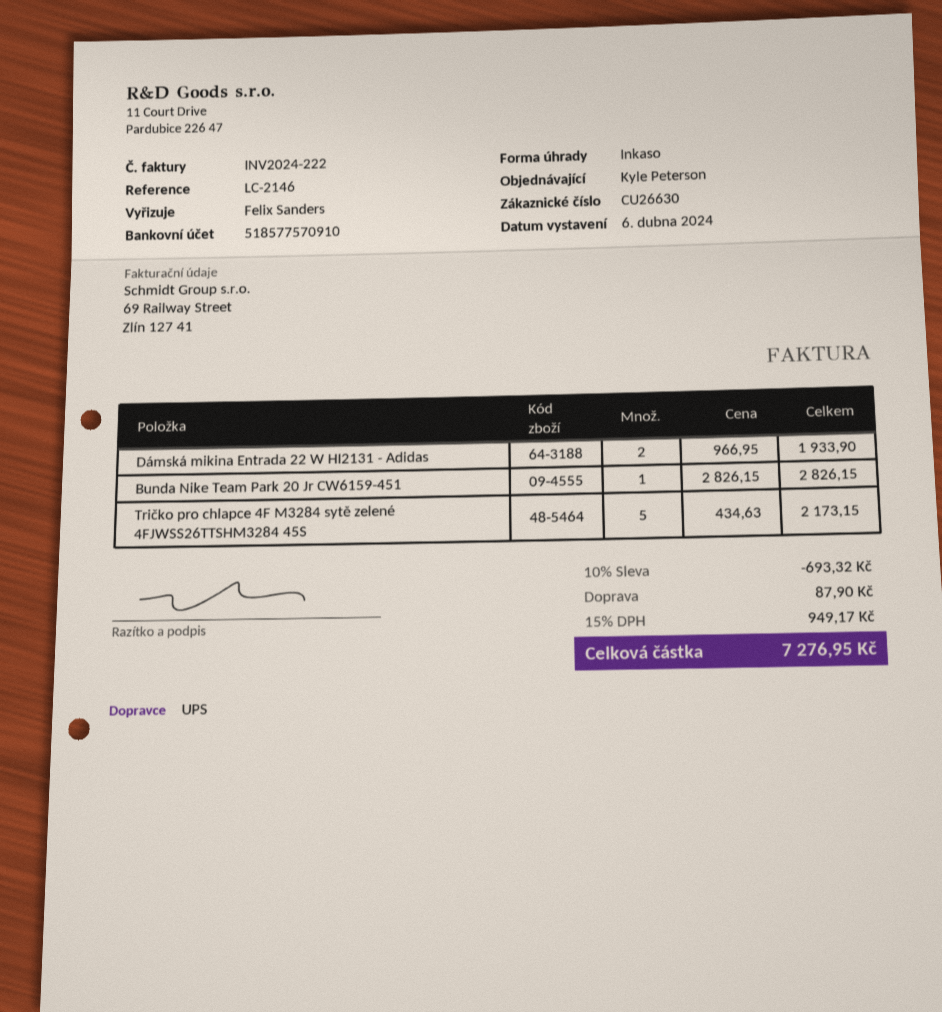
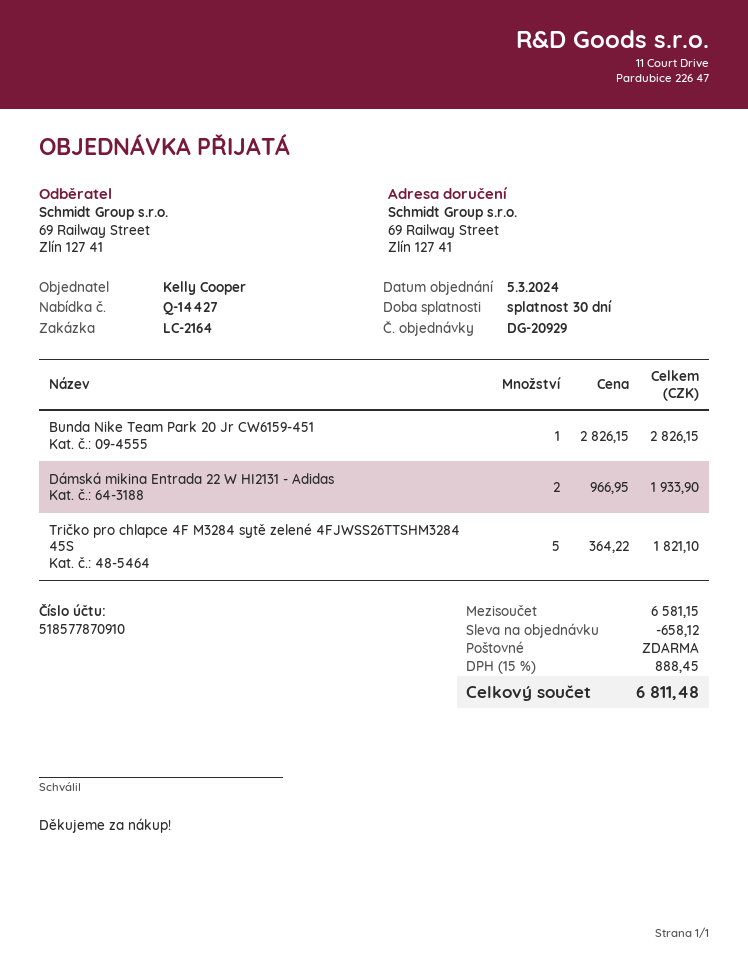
reference: LC-2146 -> LC-2164
ordered by: Kyle Peterson -> Kelly Cooper
bank account: 518577570910 -> 518577870910
Tričko pro chlapce 4F M3284 sytě zelené 4FJWSS26TTSHM3284 45S: 5 x 434.63 = 2173.15 -> 5 x 364.22 = 1821.10
discount: 693.32 -> 658.12
shipping: 87.90 -> 0.00
tax: 15% = 949.17 -> 15% = 888.45
total: 7276.95 -> 6811.48

